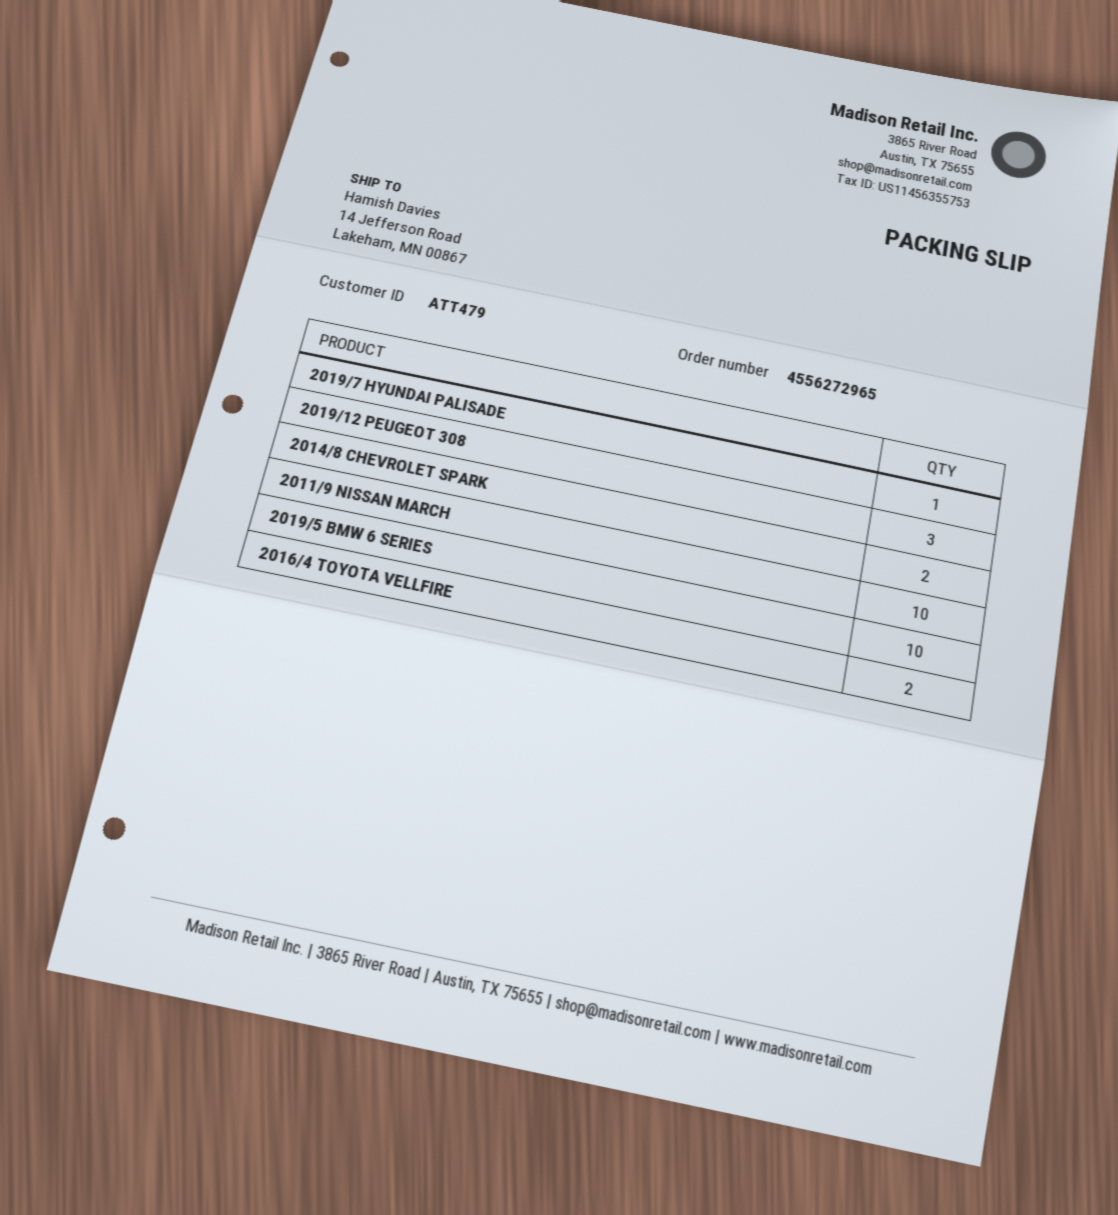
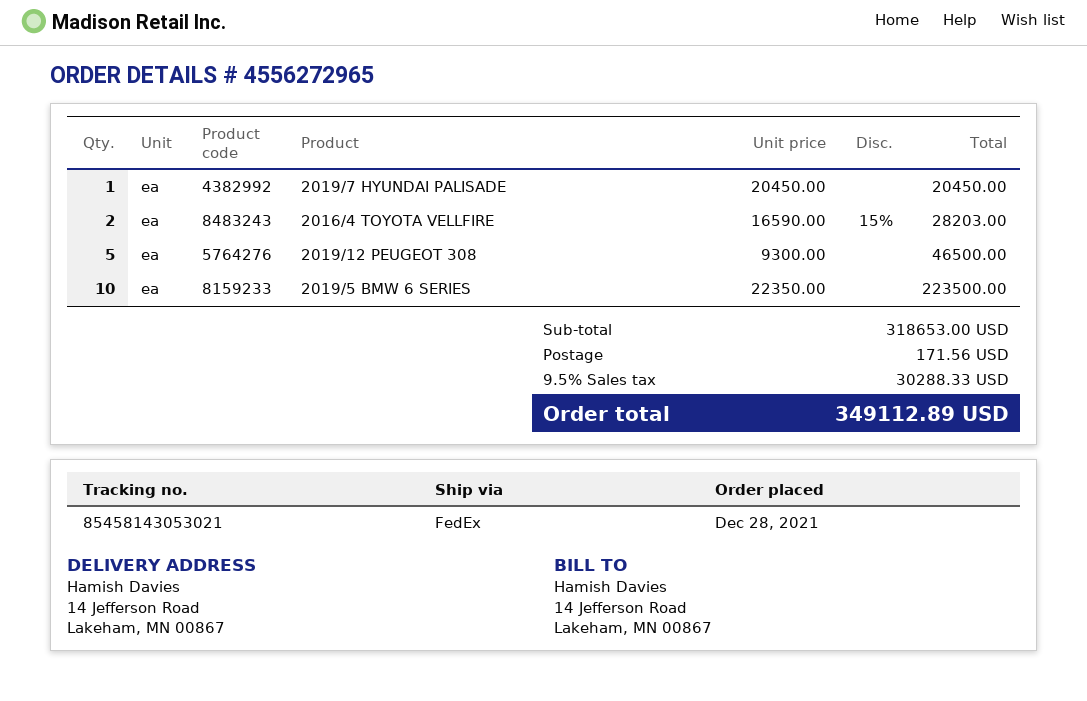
2019/12 PEUGEOT 308: 3 -> 5
2014/8 CHEVROLET SPARK: 2 -> none
2011/9 NISSAN MARCH: 10 -> none

